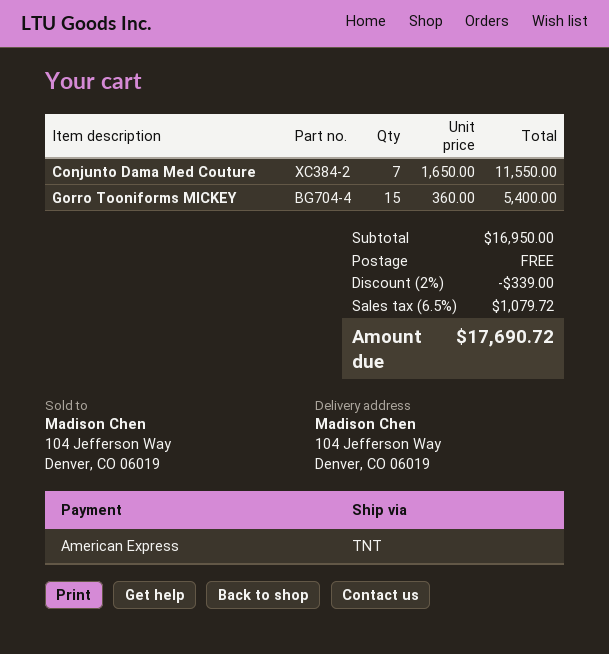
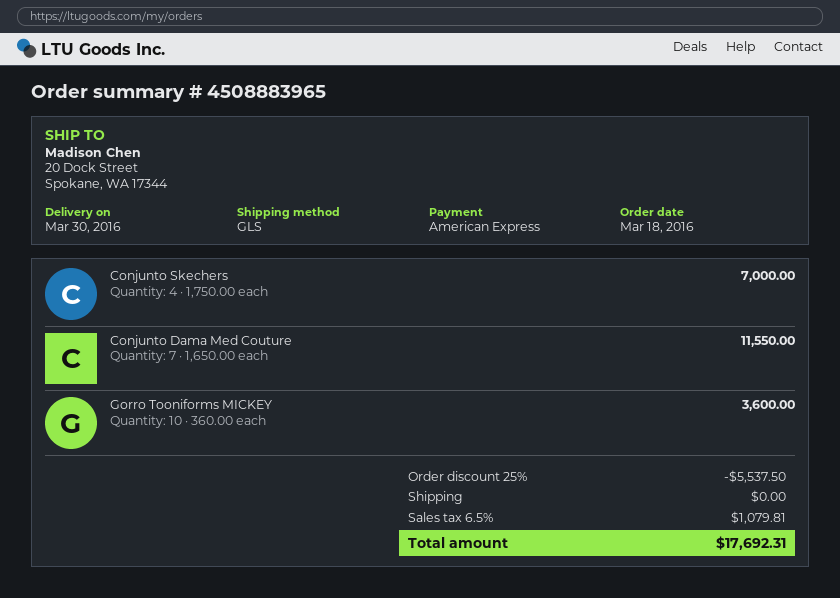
shipping method: TNT -> GLS
ship to: 104 Jefferson Way, Denver, CO 06019 -> 20 Dock Street, Spokane, WA 17344
Gorro Tooniforms MICKEY: 15 x 360.00 = 5400.00 -> 10 x 360.00 = 3600.00
Conjunto Skechers: none -> 4 x 1750.00 = 7000.00
discount: 2% = 339.00 -> 25% = 5537.50
tax: 6.5% = 1079.72 -> 6.5% = 1079.81
total: 17690.72 -> 17692.31

